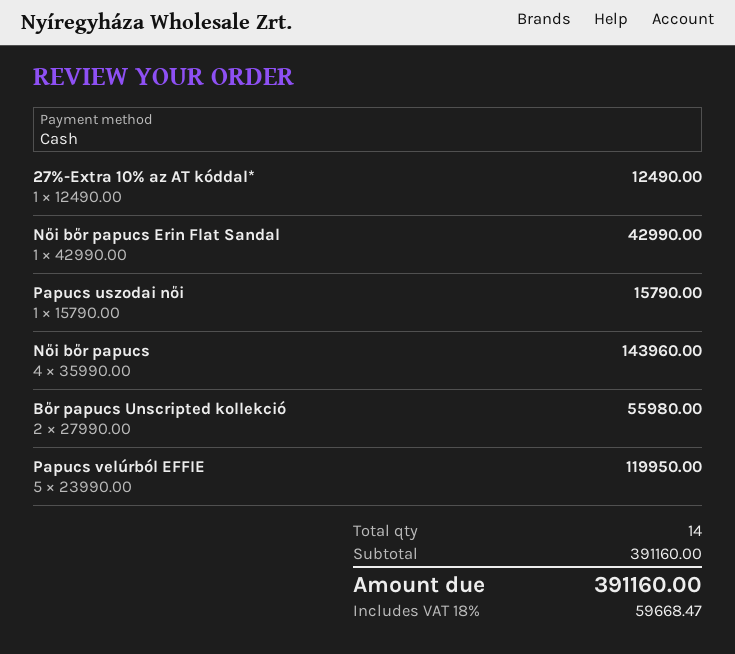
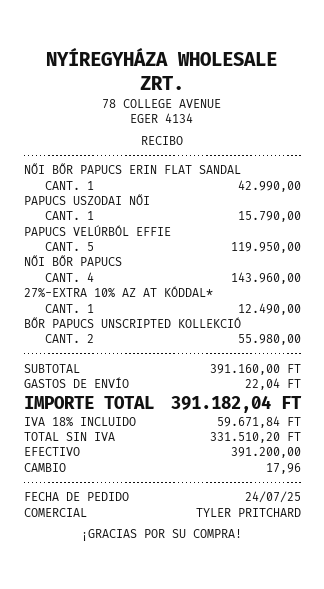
shipping: none -> 22.04
tax: 18% = 59668.47 -> 18% = 59671.84
total: 391160.00 -> 391182.04

